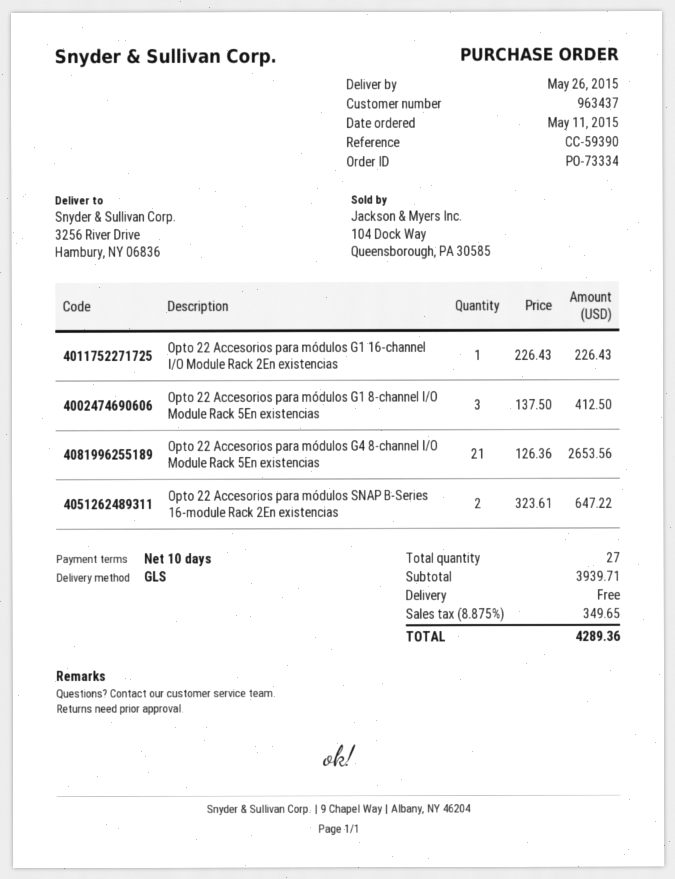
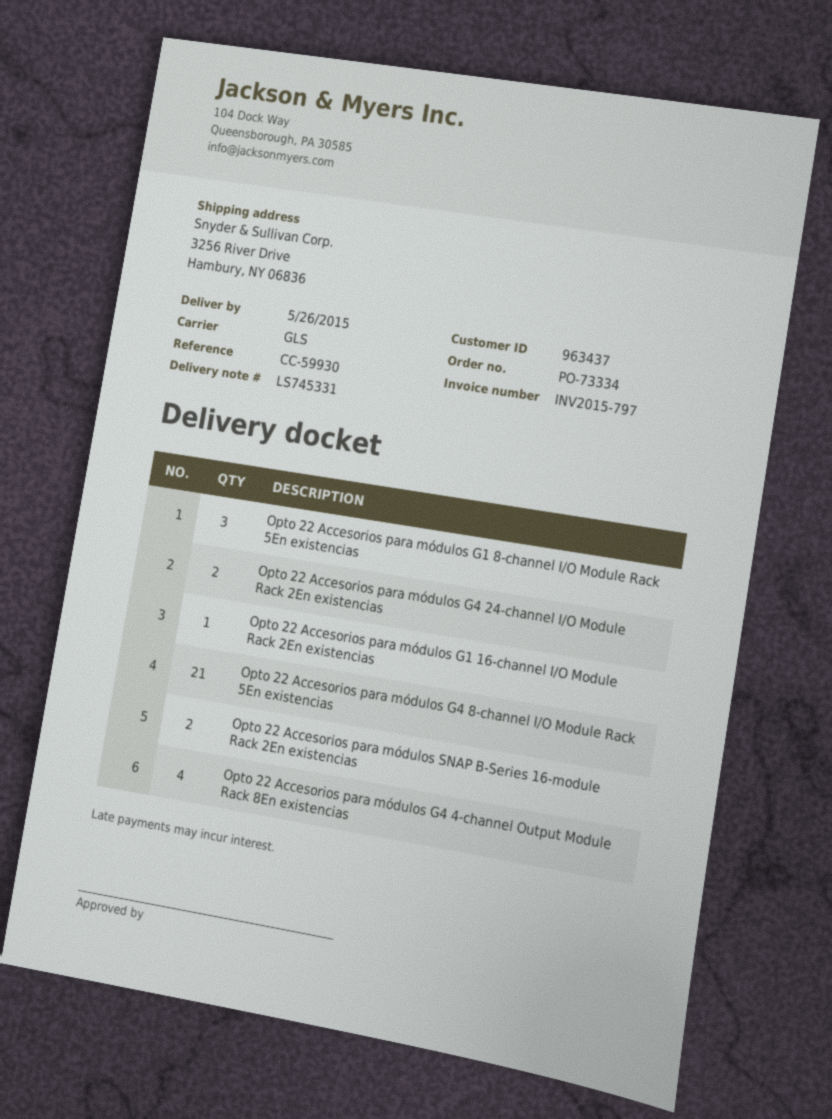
reference: CC-59390 -> CC-59930
Opto 22 Accesorios para módulos G4 24-channel I/O Module Rack 2En existencias: none -> 2
Opto 22 Accesorios para módulos G4 4-channel Output Module Rack 8En existencias: none -> 4

